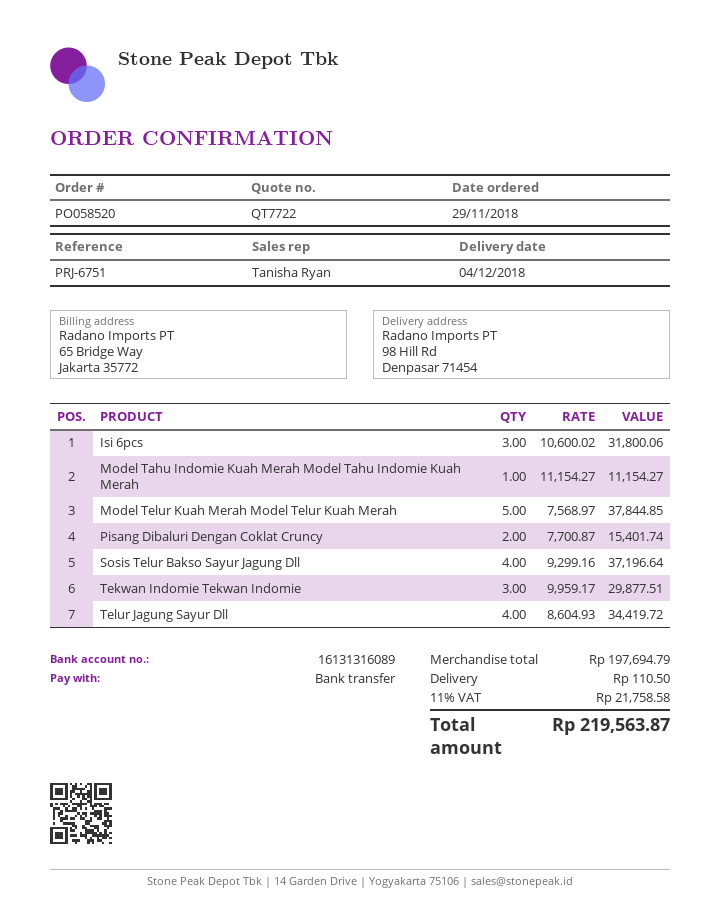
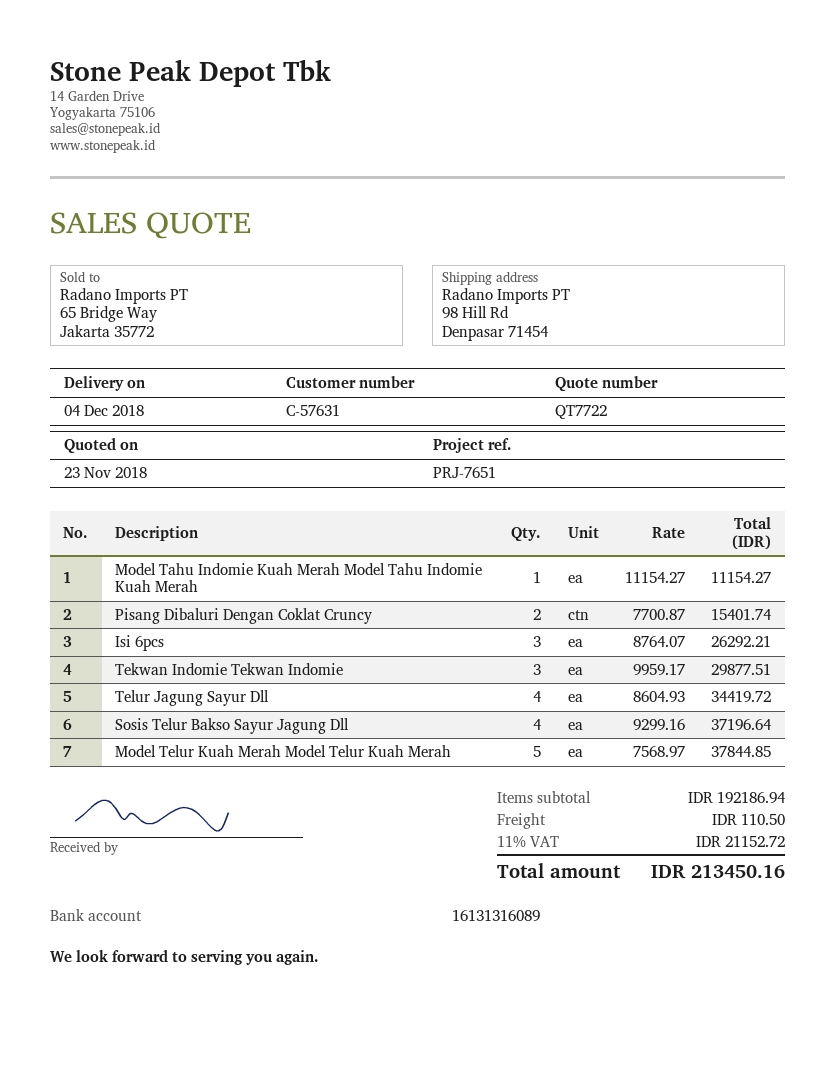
reference: PRJ-6751 -> PRJ-7651
Isi 6pcs: 3 x 10600.02 = 31800.06 -> 3 x 8764.07 = 26292.21
subtotal: 197694.79 -> 192186.94
tax: 11% = 21758.58 -> 11% = 21152.72
total: 219563.87 -> 213450.16

